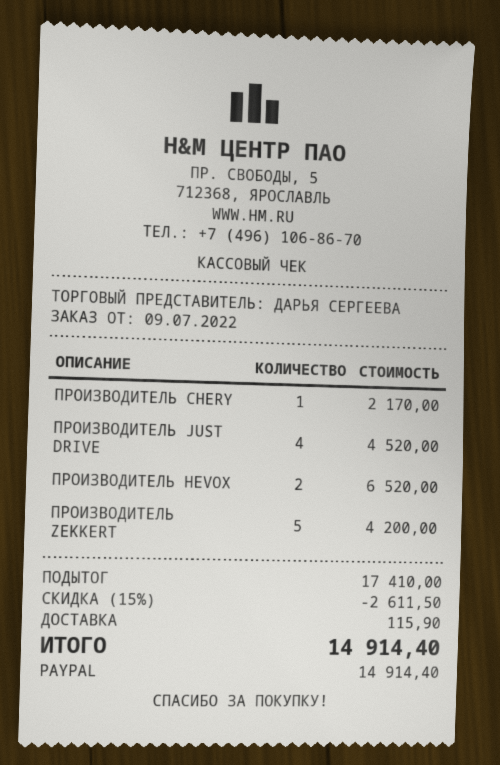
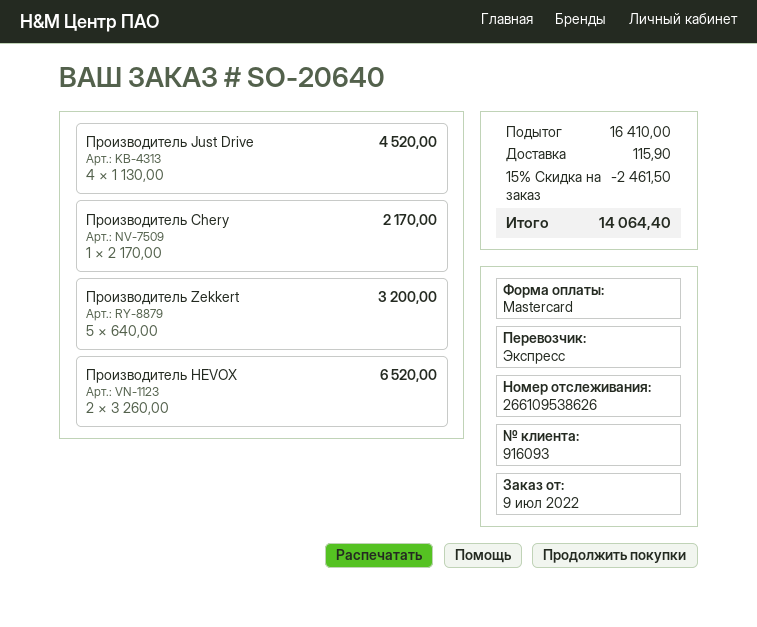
payment method: PayPal -> Mastercard
ПРОИЗВОДИТЕЛЬ ZEKKERT: 5 for 4200.00 -> 5 for 3200.00
subtotal: 17410.00 -> 16410.00
discount: 15% = 2611.50 -> 15% = 2461.50
total: 14914.40 -> 14064.40

